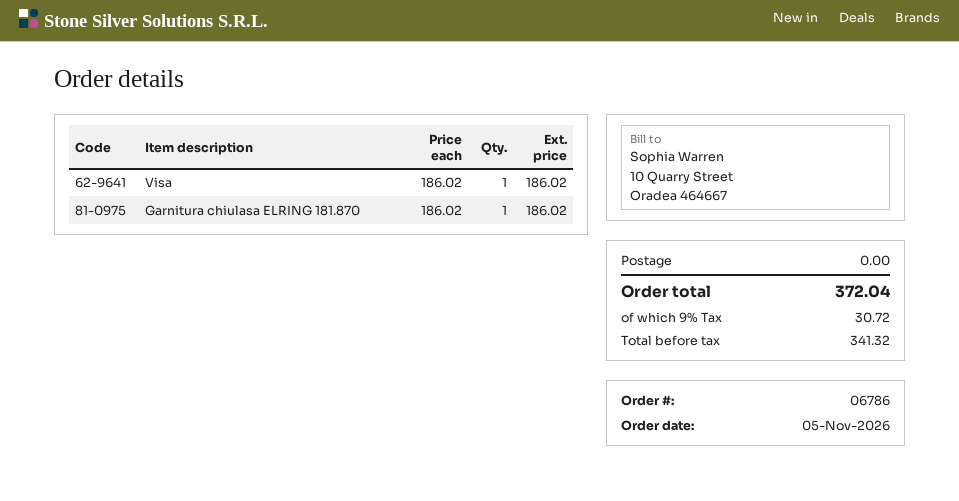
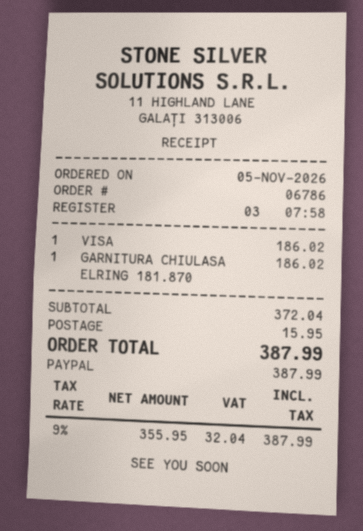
shipping: 0.00 -> 15.95
net: 341.32 -> 355.95
tax: 9% = 30.72 -> 9% = 32.04
total: 372.04 -> 387.99

